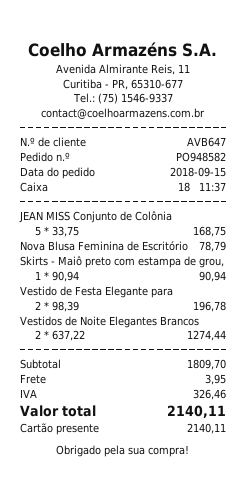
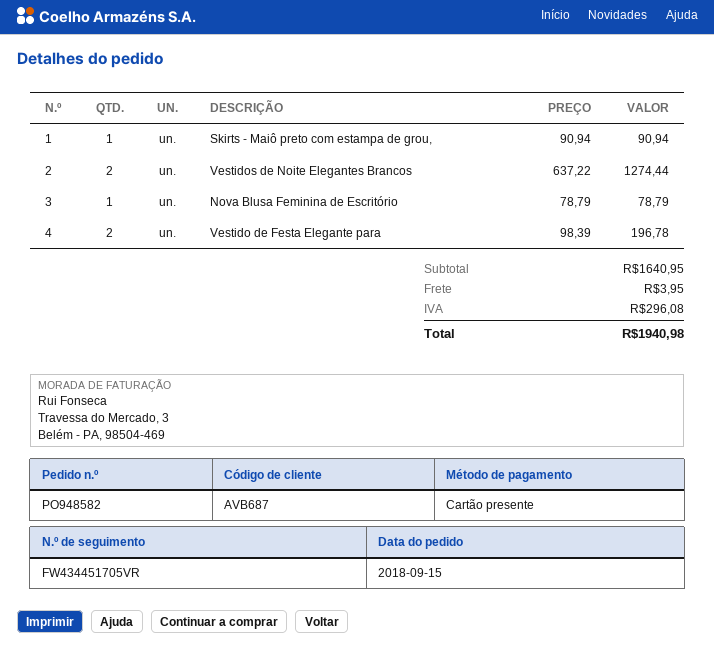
customer number: AVB647 -> AVB687
JEAN MISS Conjunto de Colônia: 5 x 33.75 = 168.75 -> none
subtotal: 1809.70 -> 1640.95
tax: 326.46 -> 296.08
total: 2140.11 -> 1940.98

